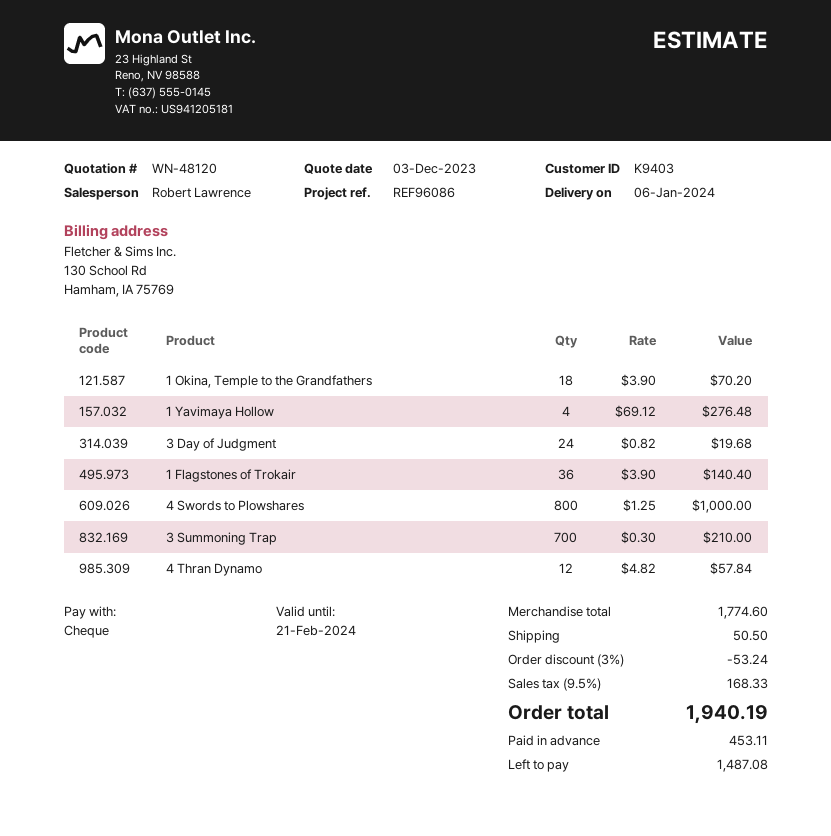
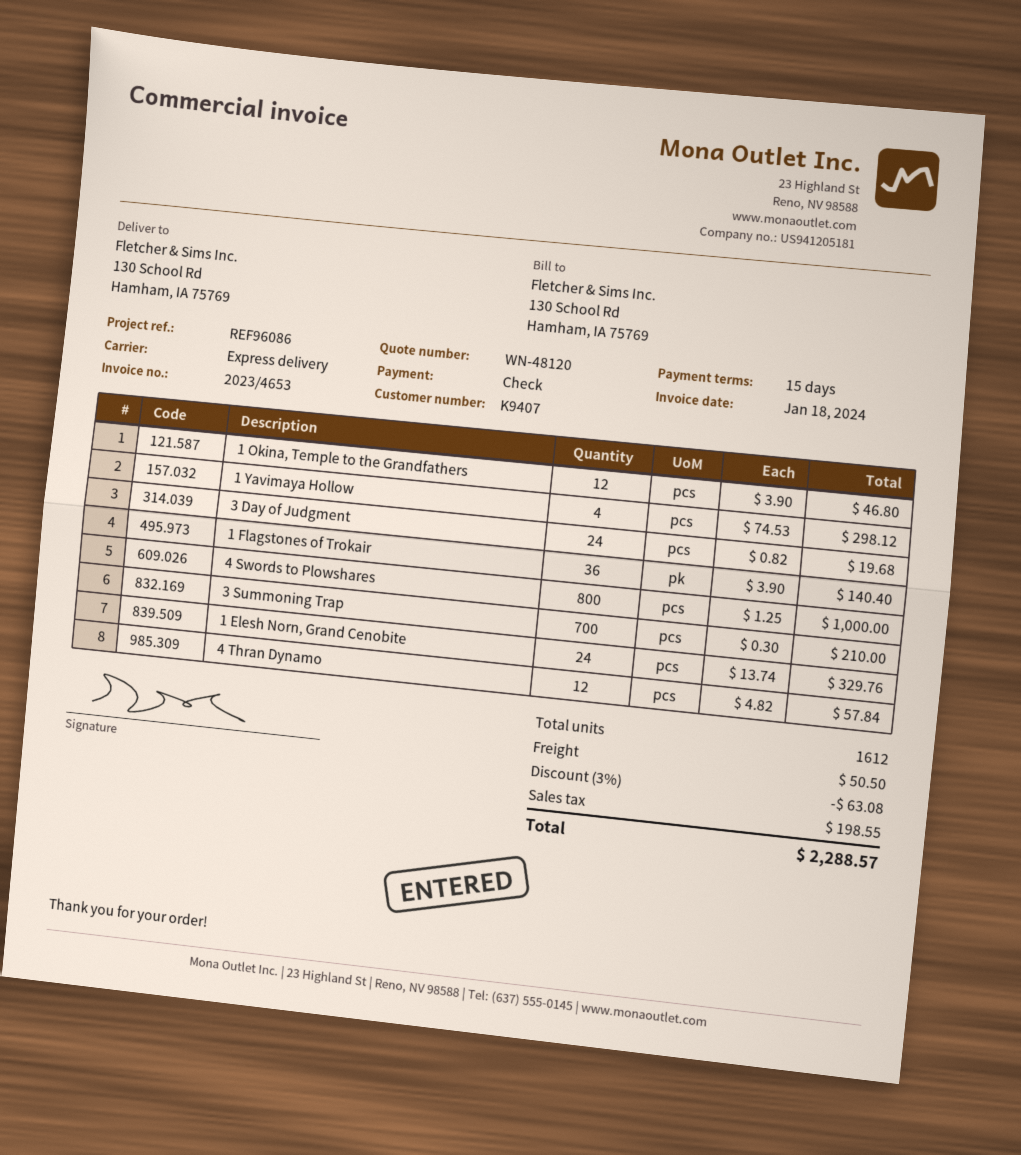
customer number: K9403 -> K9407
1 Okina, Temple to the Grandfathers: 18 x 3.90 = 70.20 -> 12 x 3.90 = 46.80
1 Yavimaya Hollow: 4 x 69.12 = 276.48 -> 4 x 74.53 = 298.12
1 Elesh Norn, Grand Cenobite: none -> 24 x 13.74 = 329.76
discount: 3% = 53.24 -> 3% = 63.08
tax: 168.33 -> 198.55
total: 1940.19 -> 2288.57

